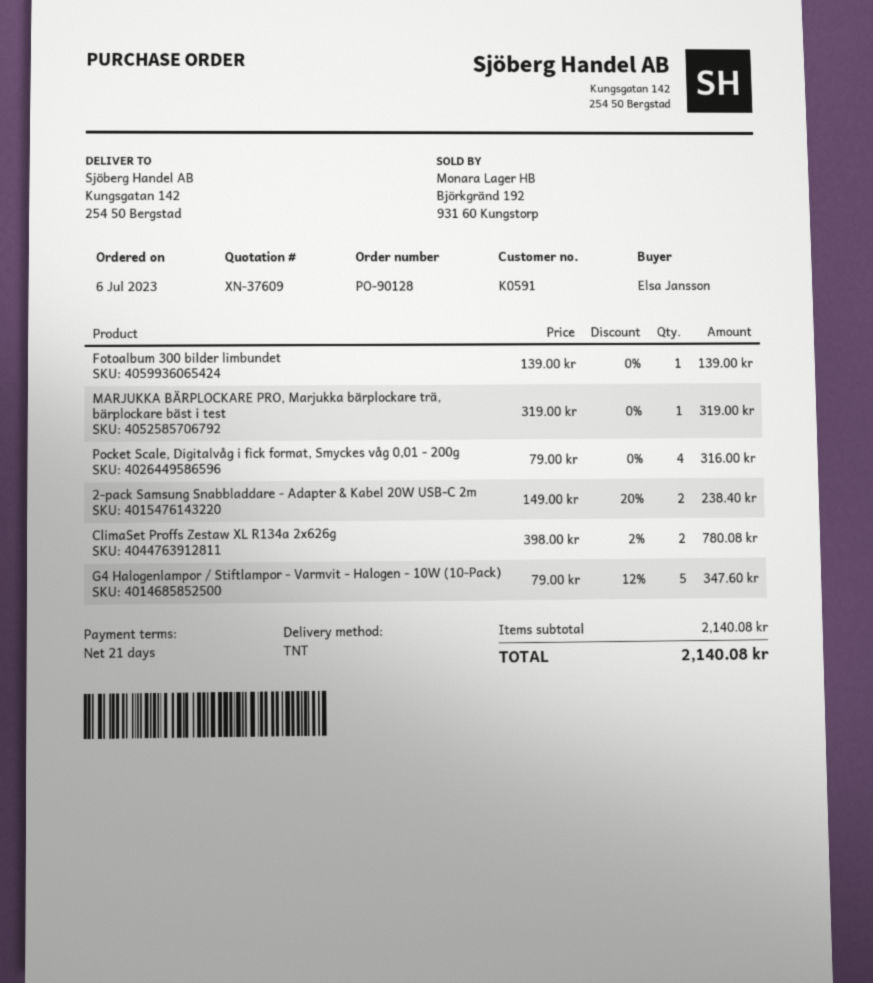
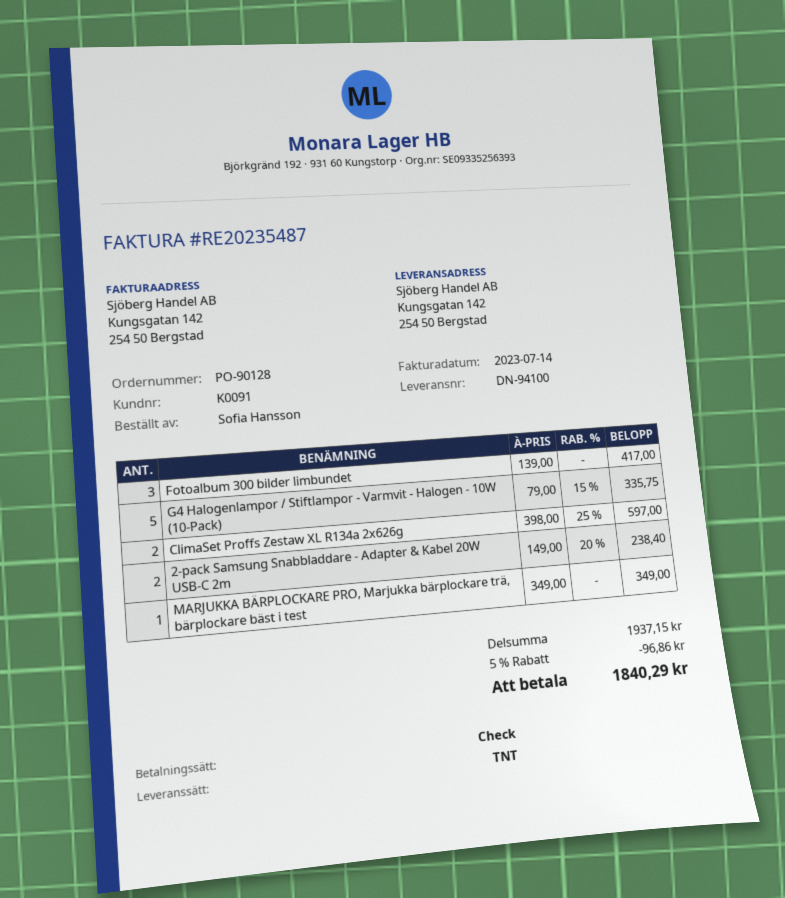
customer number: K0591 -> K0091
ordered by: Elsa Jansson -> Sofia Hansson
Fotoalbum 300 bilder limbundet: 1 x 139.00 = 139.00 -> 3 x 139.00 = 417.00
MARJUKKA BÄRPLOCKARE PRO, Marjukka bärplockare trä, bärplockare bäst i test: 1 x 319.00 = 319.00 -> 1 x 349.00 = 349.00
Pocket Scale, Digitalvåg i fick format, Smyckes våg 0,01 - 200g: 4 x 79.00 = 316.00 -> none
ClimaSet Proffs Zestaw XL R134a 2x626g: 2 x 398.00 - 2% = 780.08 -> 2 x 398.00 - 25% = 597.00
G4 Halogenlampor / Stiftlampor - Varmvit - Halogen - 10W (10-Pack): 5 x 79.00 - 12% = 347.60 -> 5 x 79.00 - 15% = 335.75
subtotal: 2140.08 -> 1937.15
discount: none -> 5% = 96.86
total: 2140.08 -> 1840.29

